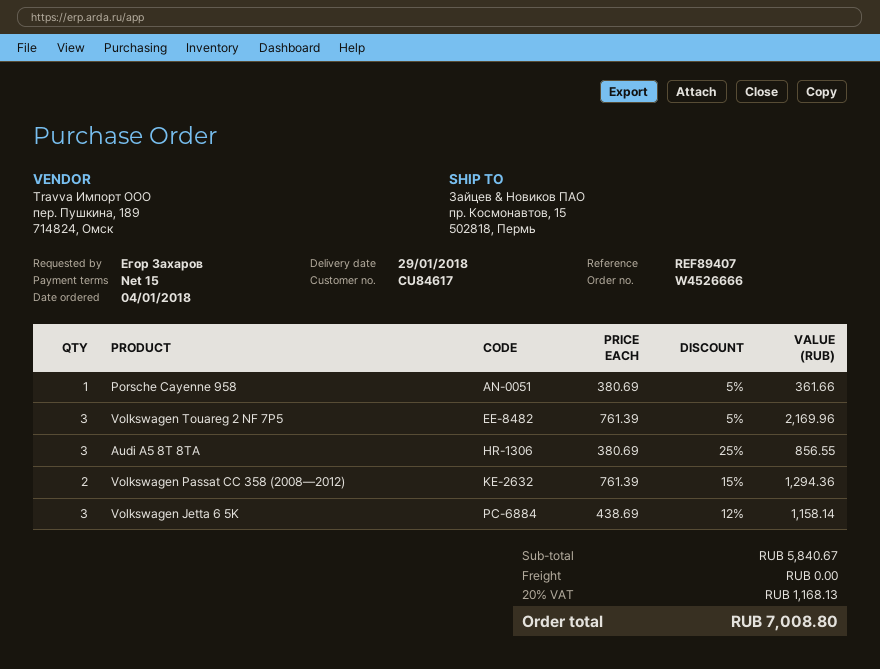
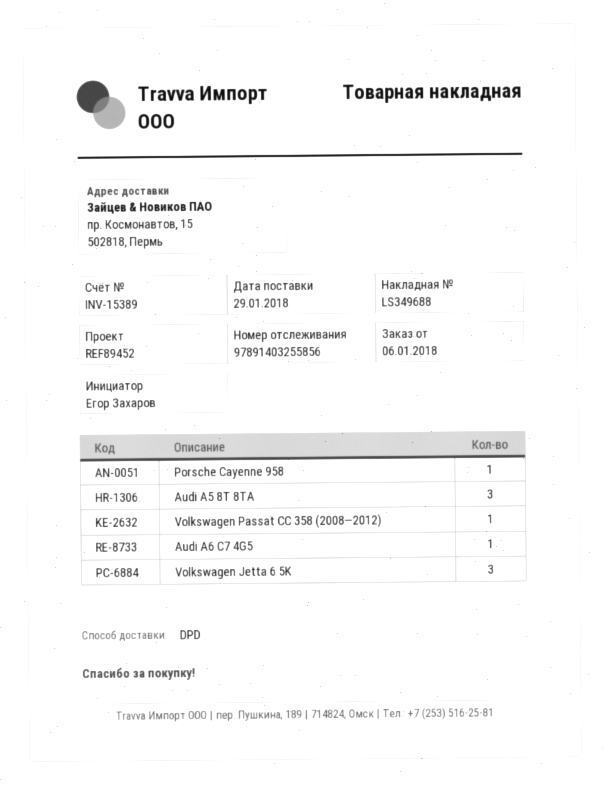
order date: 2018-01-04 -> 2018-01-06
reference: REF89407 -> REF89452
Volkswagen Touareg 2 NF 7P5: 3 -> none
Volkswagen Passat CC 358 (2008—2012): 2 -> 1
Audi A6 C7 4G5: none -> 1

